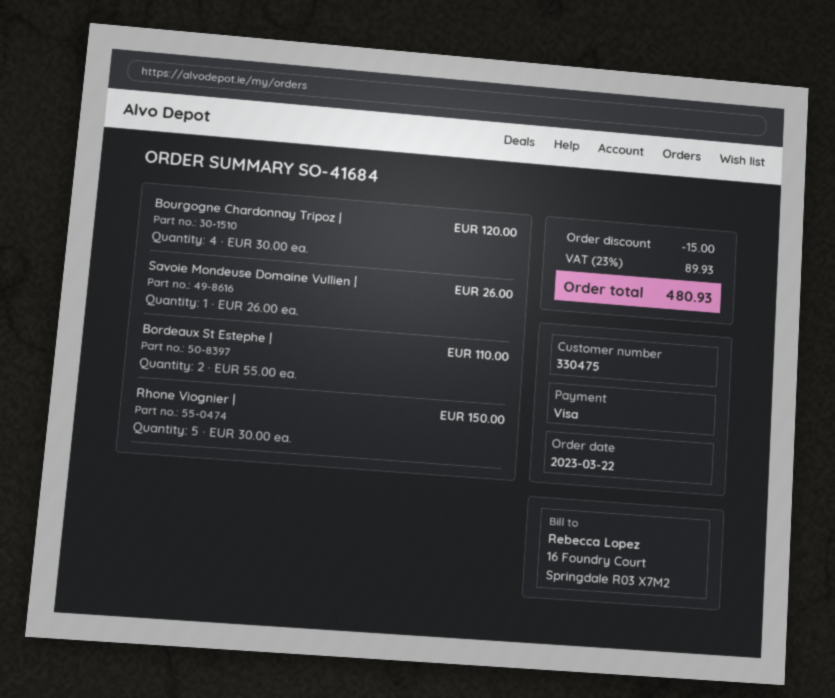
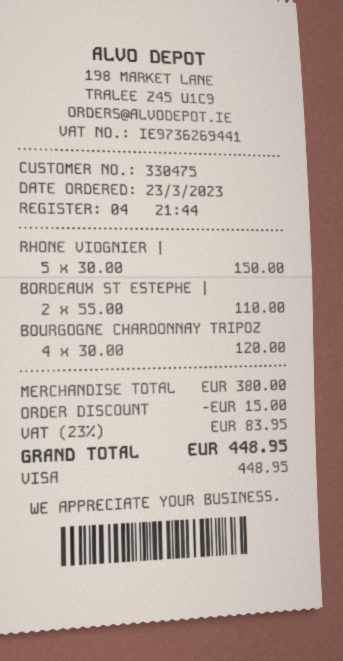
order date: 2023-03-22 -> 2023-03-23
Savoie Mondeuse Domaine Vullien |: 1 x 26.00 = 26.00 -> none
tax: 23% = 89.93 -> 23% = 83.95
total: 480.93 -> 448.95

